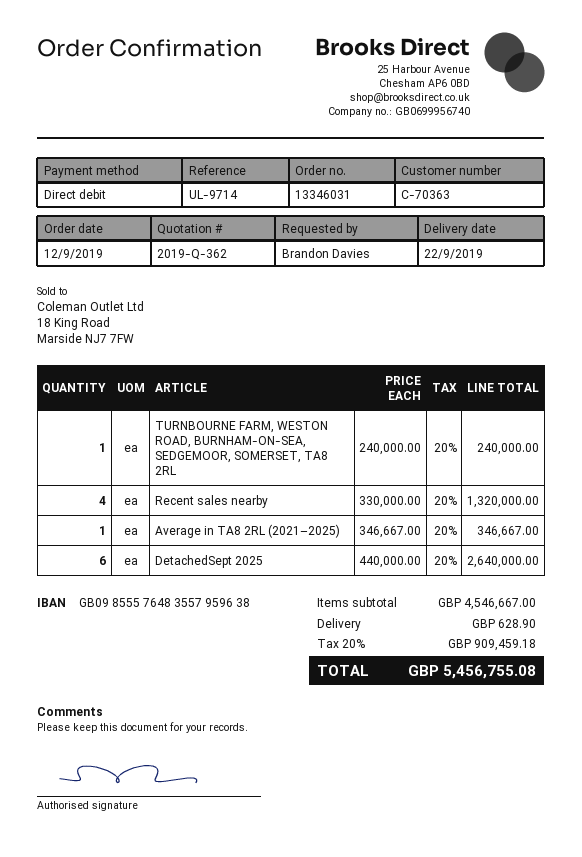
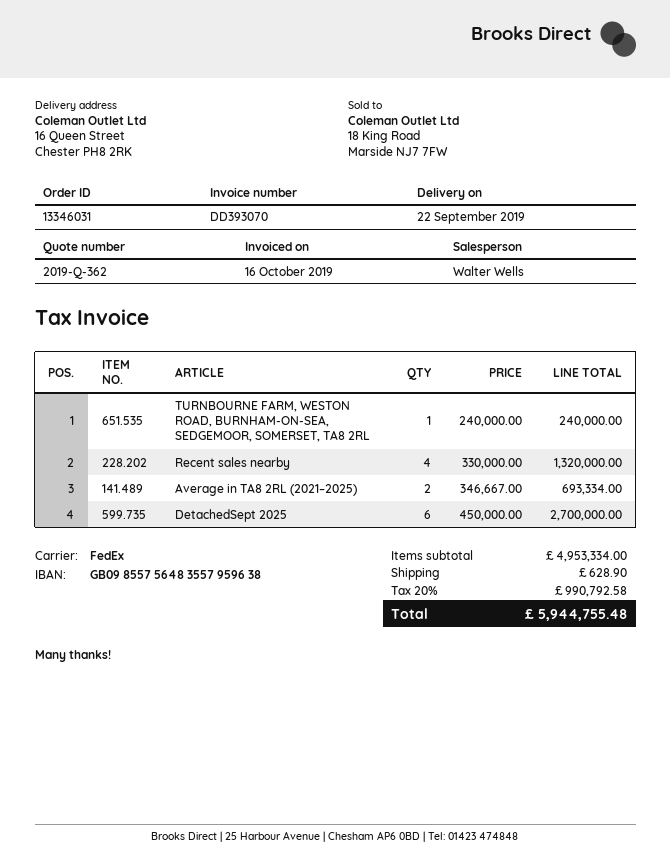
bank account: GB09855576483557959638 -> GB09855756483557959638
Average in TA8 2RL (2021–2025): 1 x 346667.00 = 346667.00 -> 2 x 346667.00 = 693334.00
DetachedSept 2025: 6 x 440000.00 = 2640000.00 -> 6 x 450000.00 = 2700000.00
subtotal: 4546667.00 -> 4953334.00
tax: 20% = 909459.18 -> 20% = 990792.58
total: 5456755.08 -> 5944755.48

